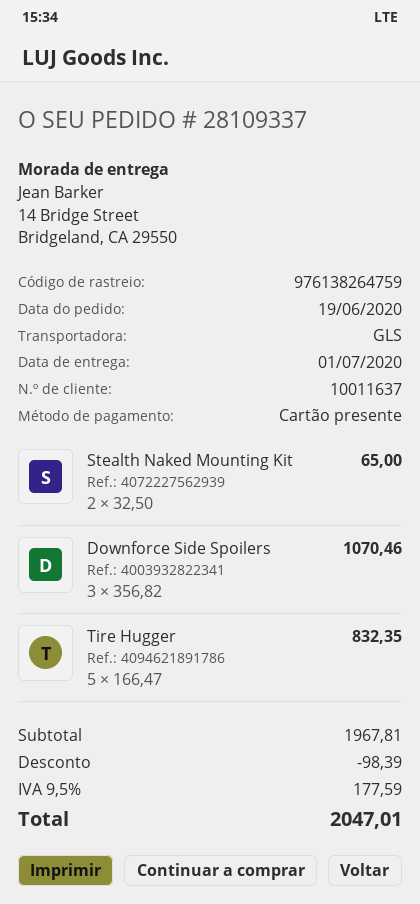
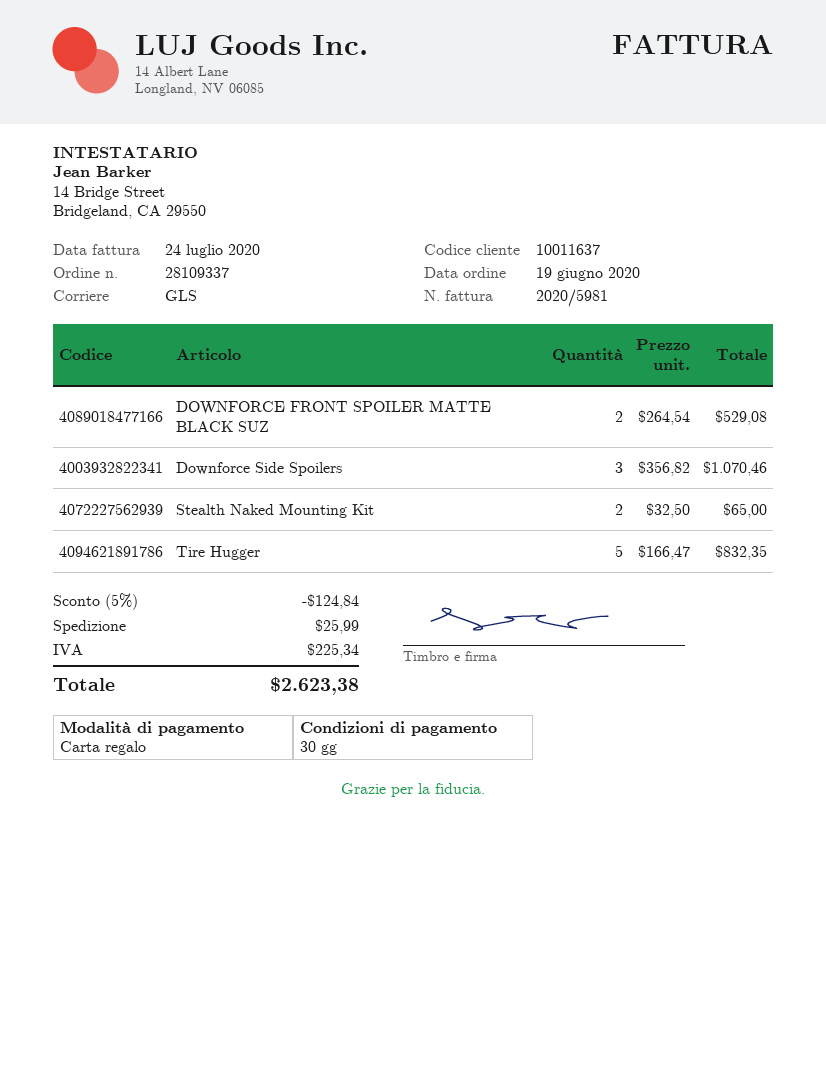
DOWNFORCE FRONT SPOILER MATTE BLACK SUZ: none -> 2 x 264.54 = 529.08
discount: 98.39 -> 124.84
shipping: none -> 25.99
tax: 177.59 -> 225.34
total: 2047.01 -> 2623.38

